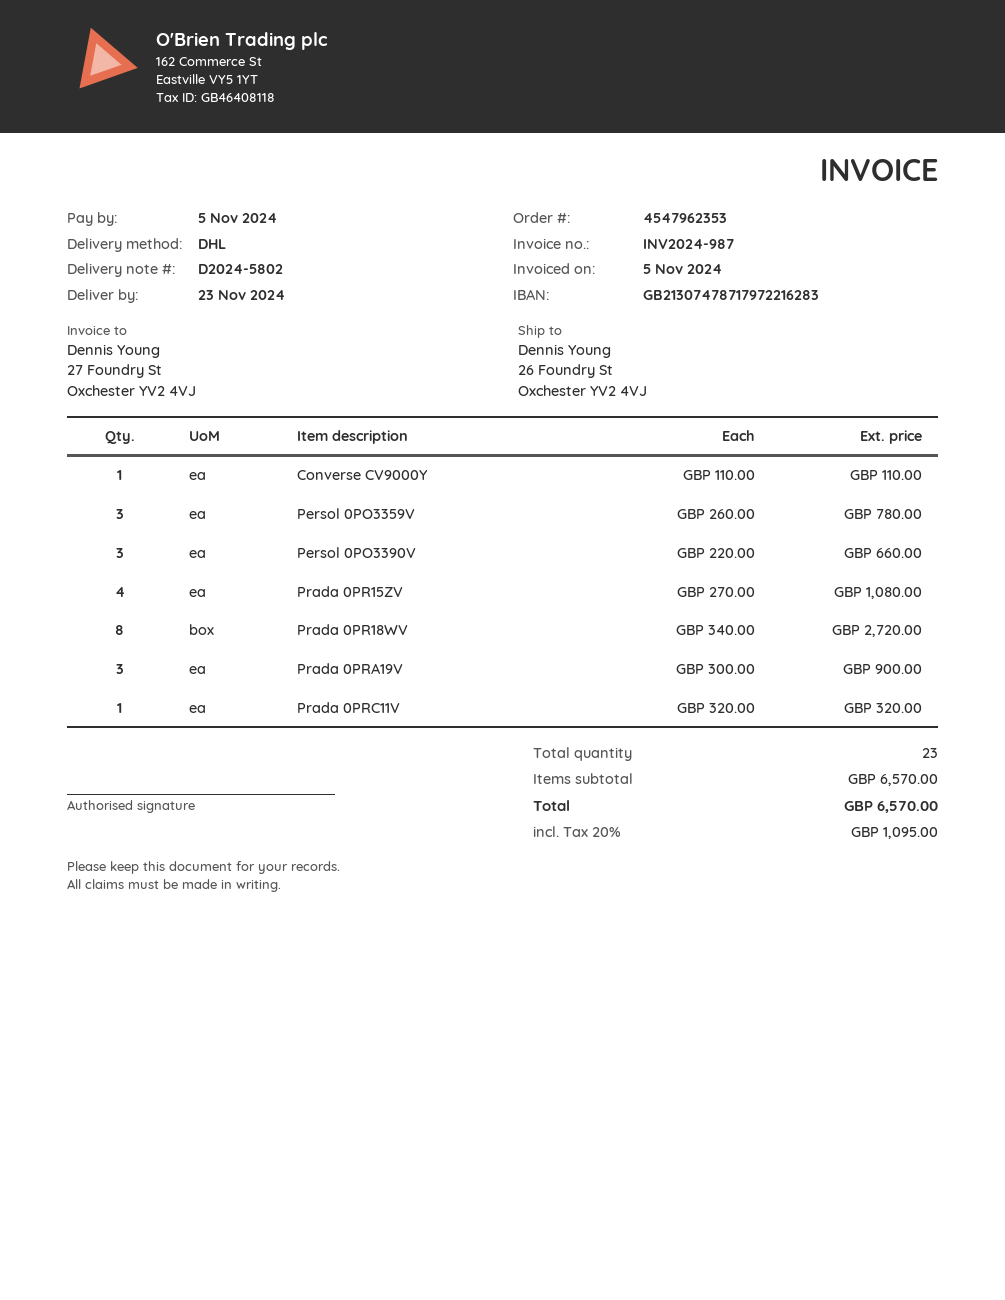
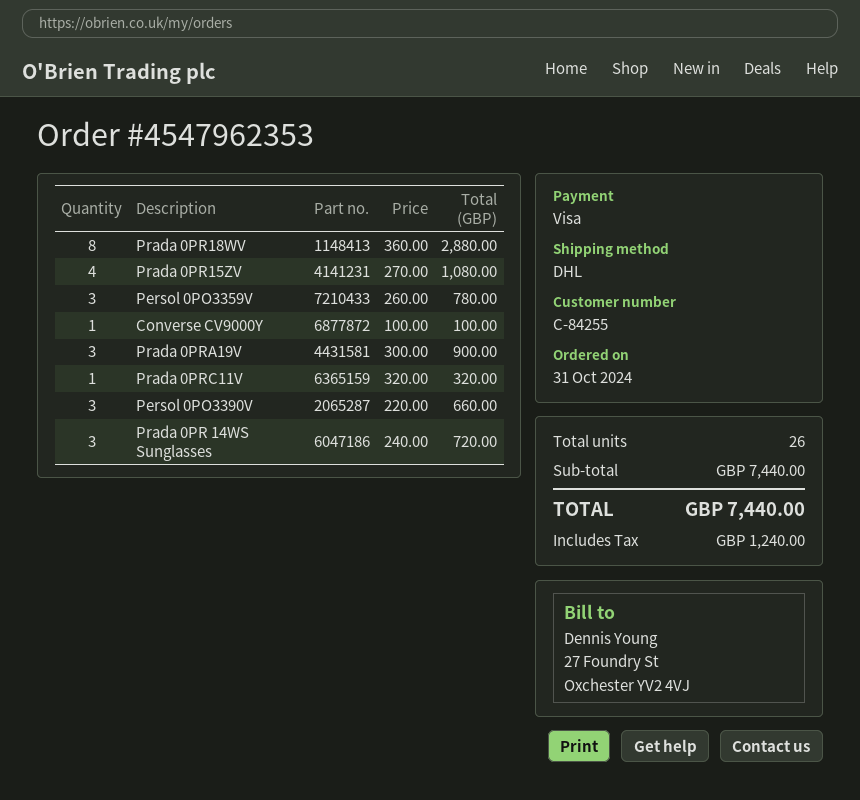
Converse CV9000Y: 1 x 110.00 = 110.00 -> 1 x 100.00 = 100.00
Prada 0PR18WV: 8 x 340.00 = 2720.00 -> 8 x 360.00 = 2880.00
Prada 0PR 14WS Sunglasses: none -> 3 x 240.00 = 720.00
total quantity: 23 -> 26
subtotal: 6570.00 -> 7440.00
tax: 1095.00 -> 1240.00
total: 6570.00 -> 7440.00

